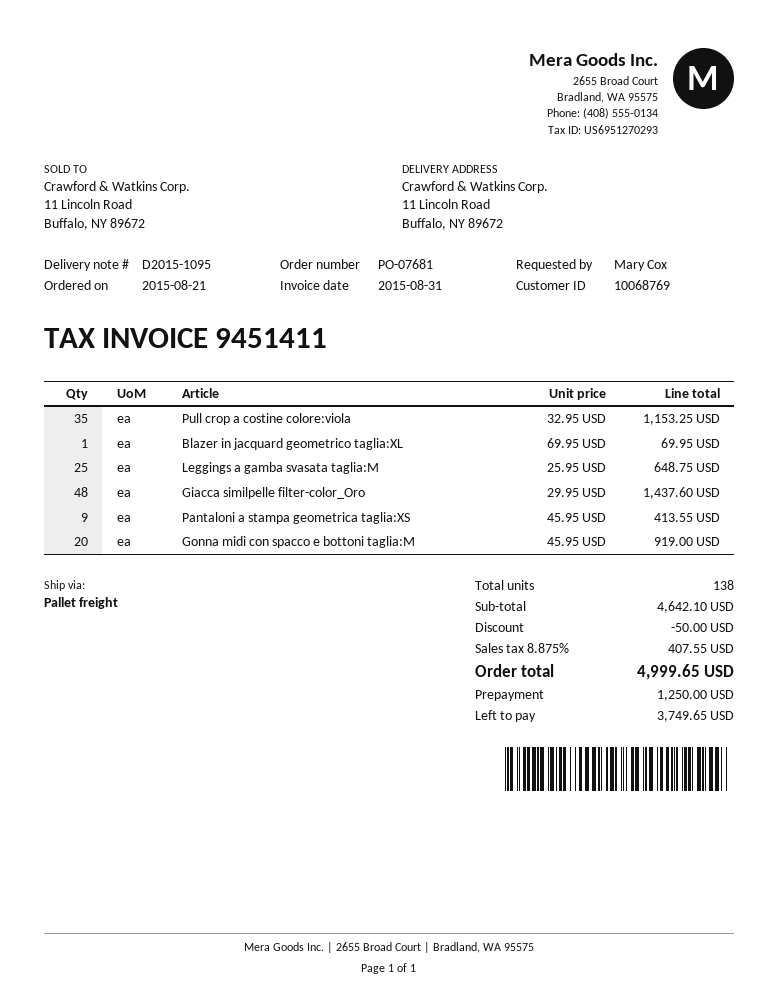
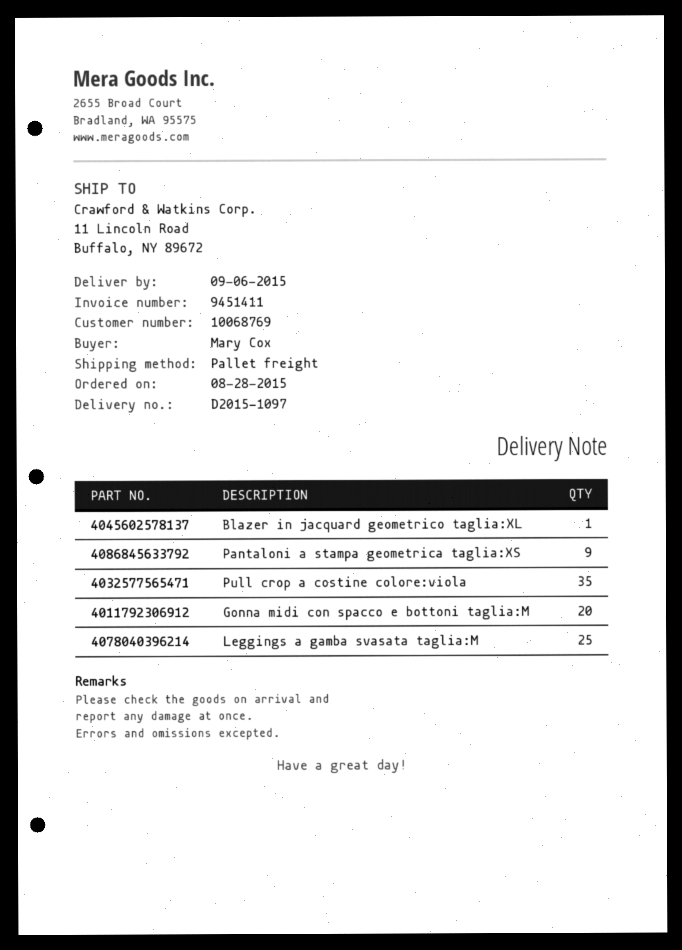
order date: 2015-08-21 -> 2015-08-28
delivery note number: D2015-1095 -> D2015-1097
Giacca similpelle filter-color_Oro: 48 -> none

